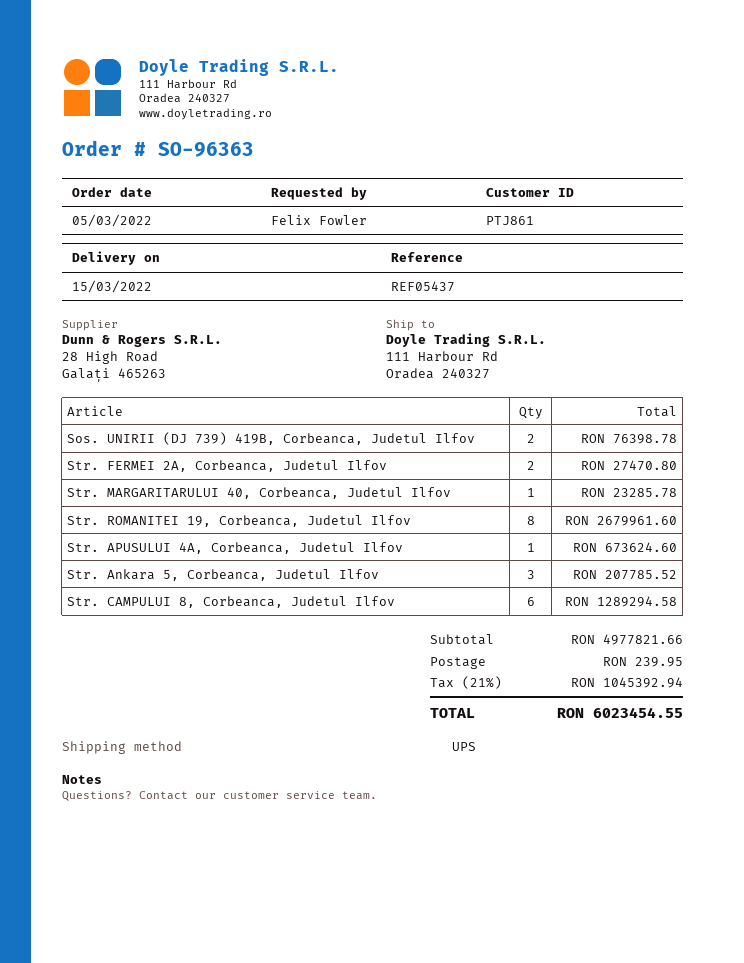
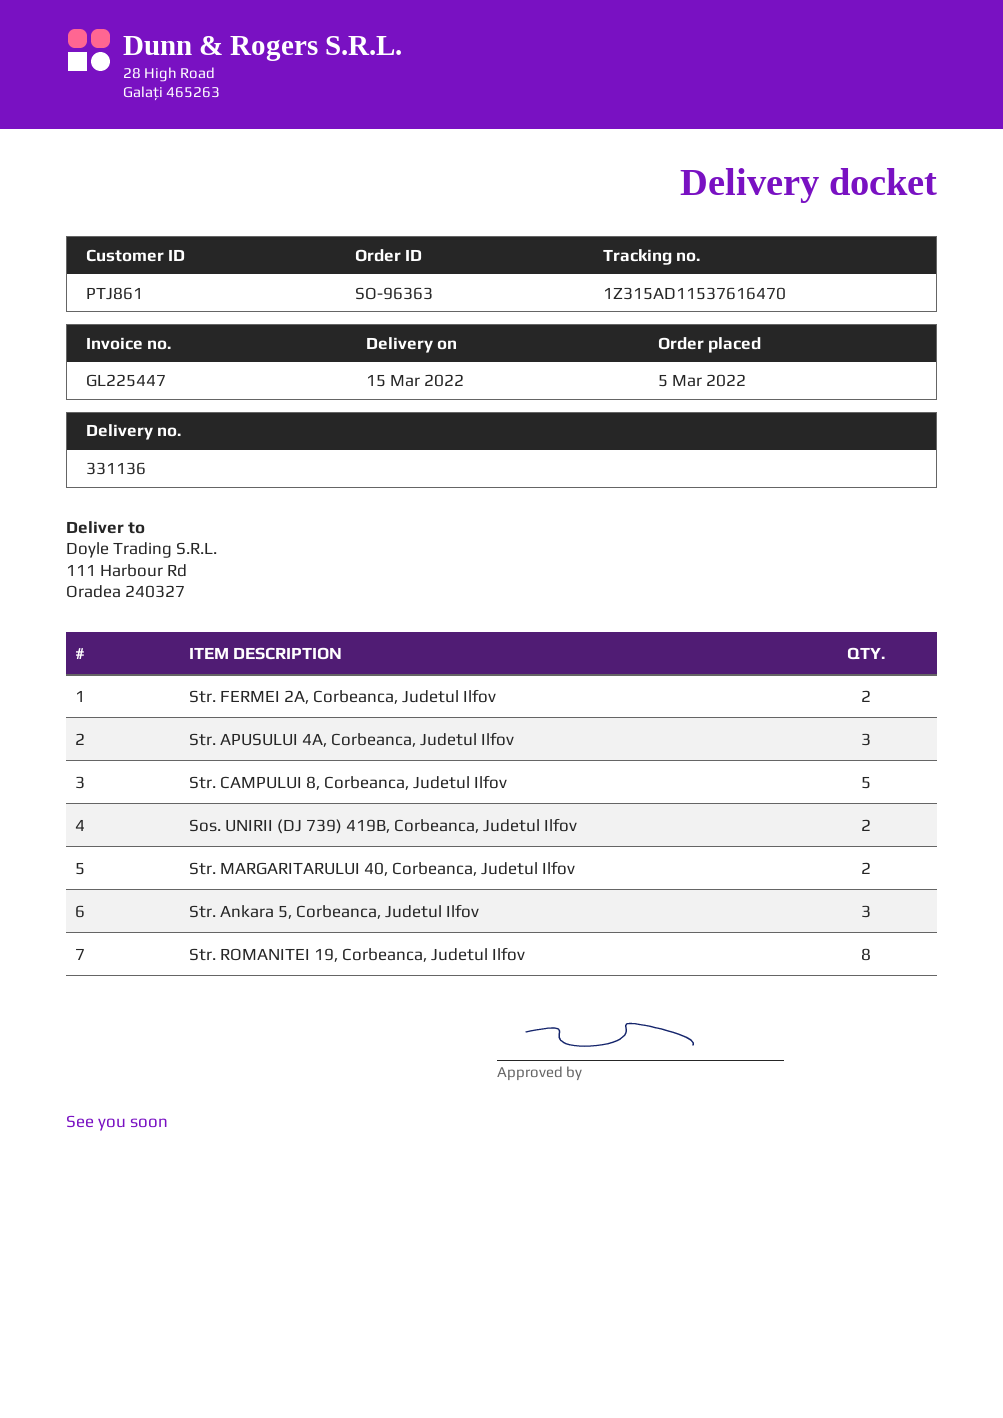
Str. MARGARITARULUI 40, Corbeanca, Judetul Ilfov: 1 -> 2
Str. APUSULUI 4A, Corbeanca, Judetul Ilfov: 1 -> 3
Str. CAMPULUI 8, Corbeanca, Judetul Ilfov: 6 -> 5

